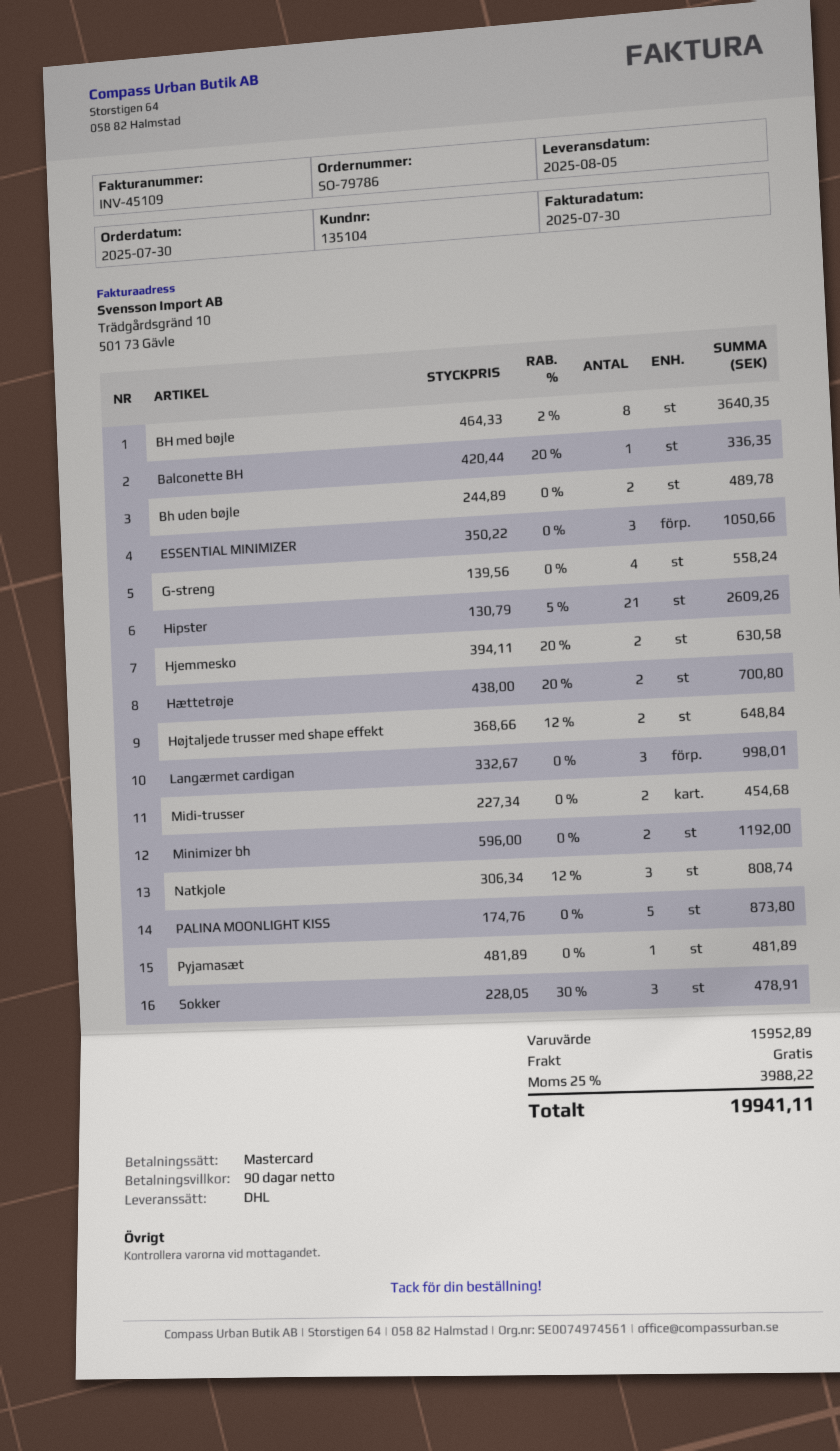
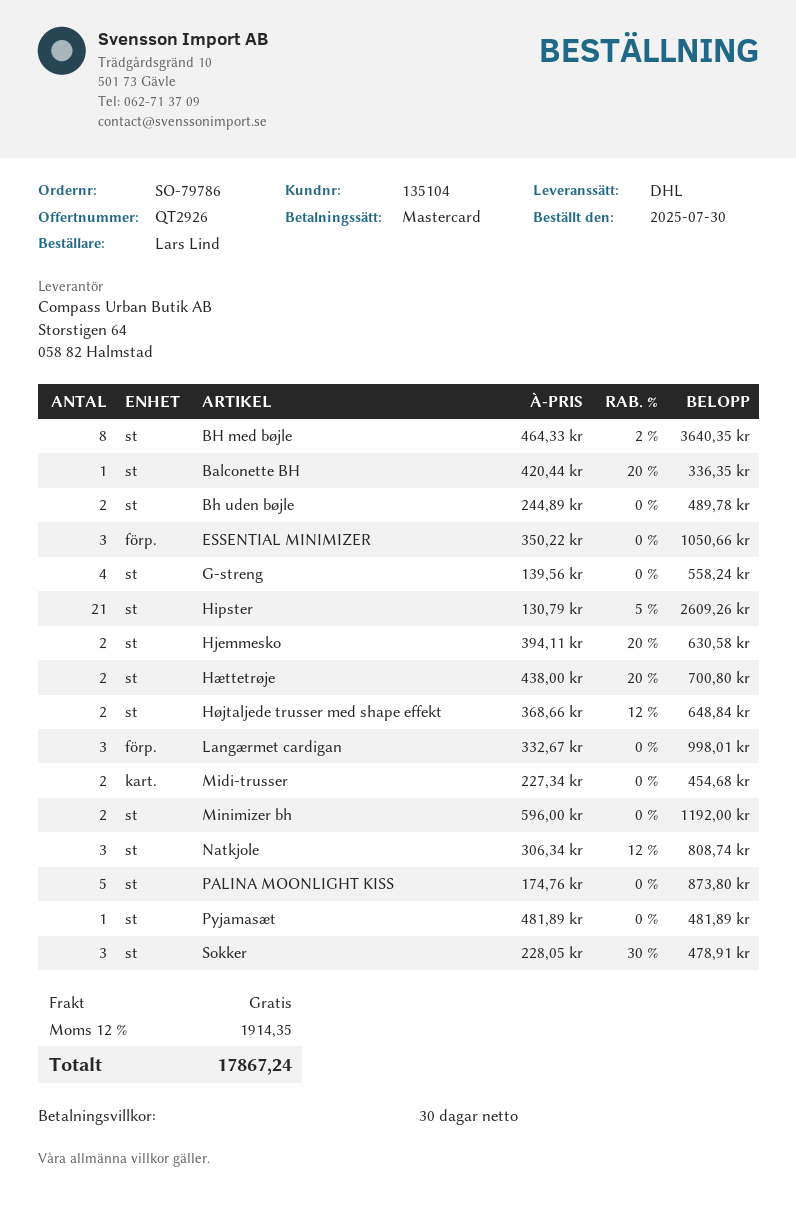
payment terms: 90 days -> 30 days
tax: 25% = 3988.22 -> 12% = 1914.35
total: 19941.11 -> 17867.24

